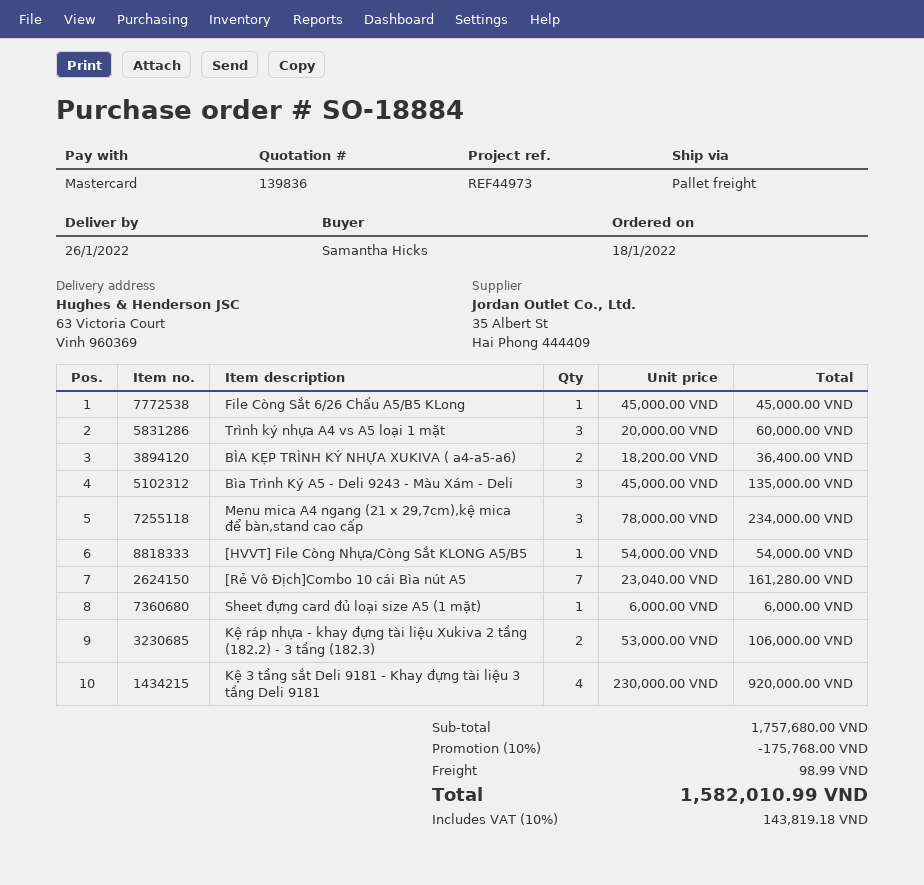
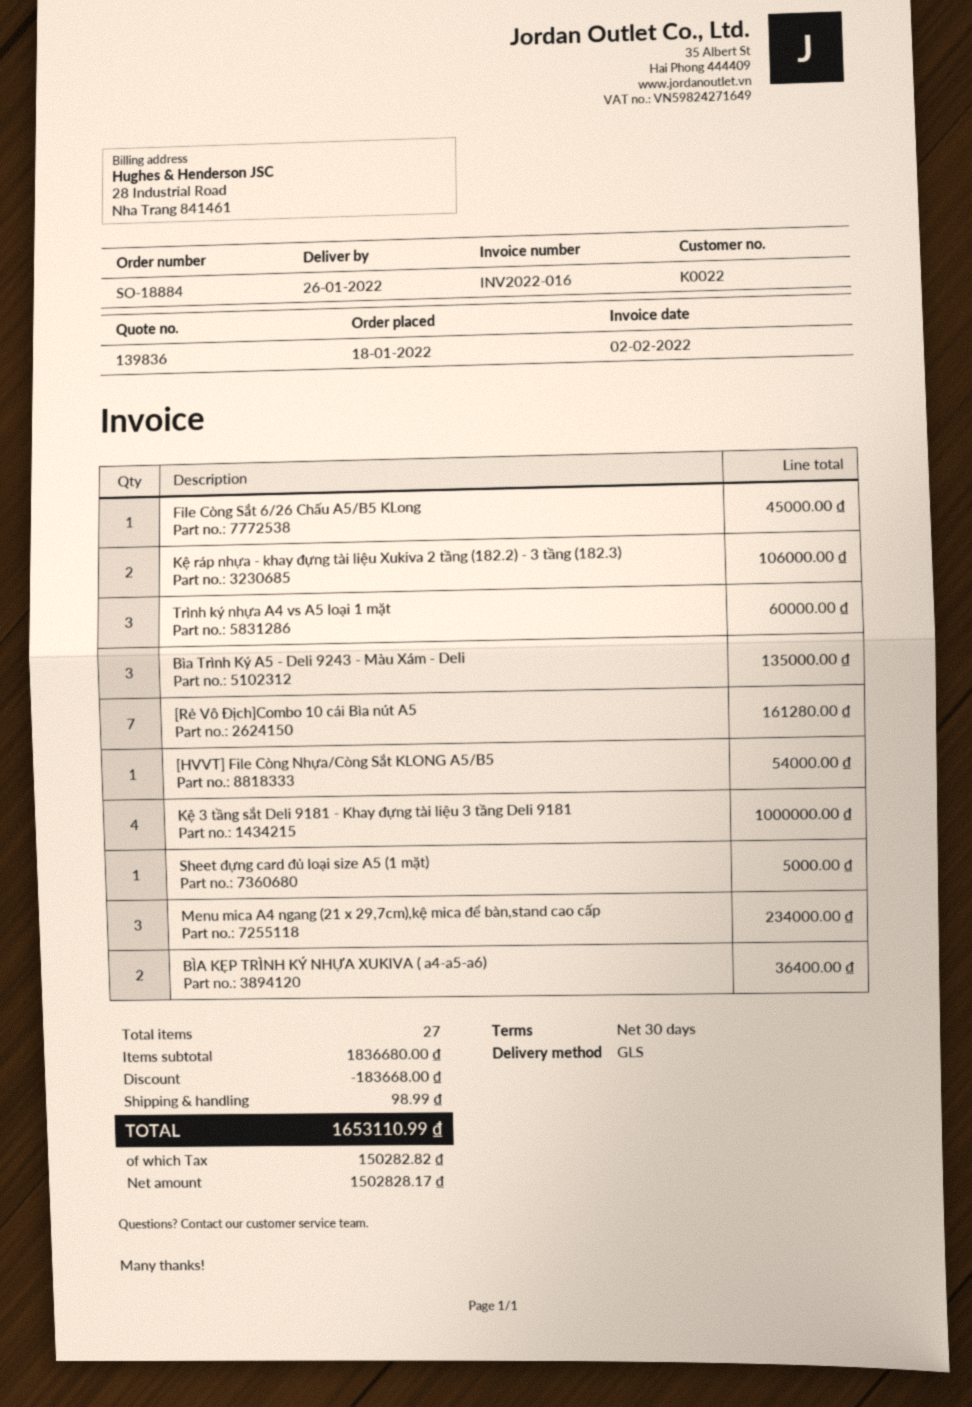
shipping method: pallet freight -> GLS
Sheet đựng card đủ loại size A5 (1 mặt): 1 for 6000.00 -> 1 for 5000.00
Kệ 3 tầng sắt Deli 9181 - Khay đựng tài liệu 3 tầng Deli 9181: 4 for 920000.00 -> 4 for 1000000.00
subtotal: 1757680.00 -> 1836680.00
discount: 175768.00 -> 183668.00
tax: 143819.18 -> 150282.82
total: 1582010.99 -> 1653110.99

